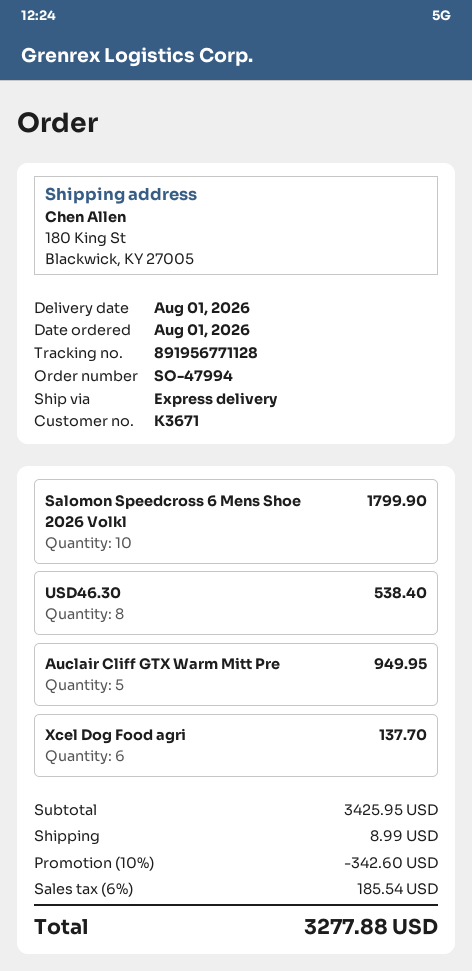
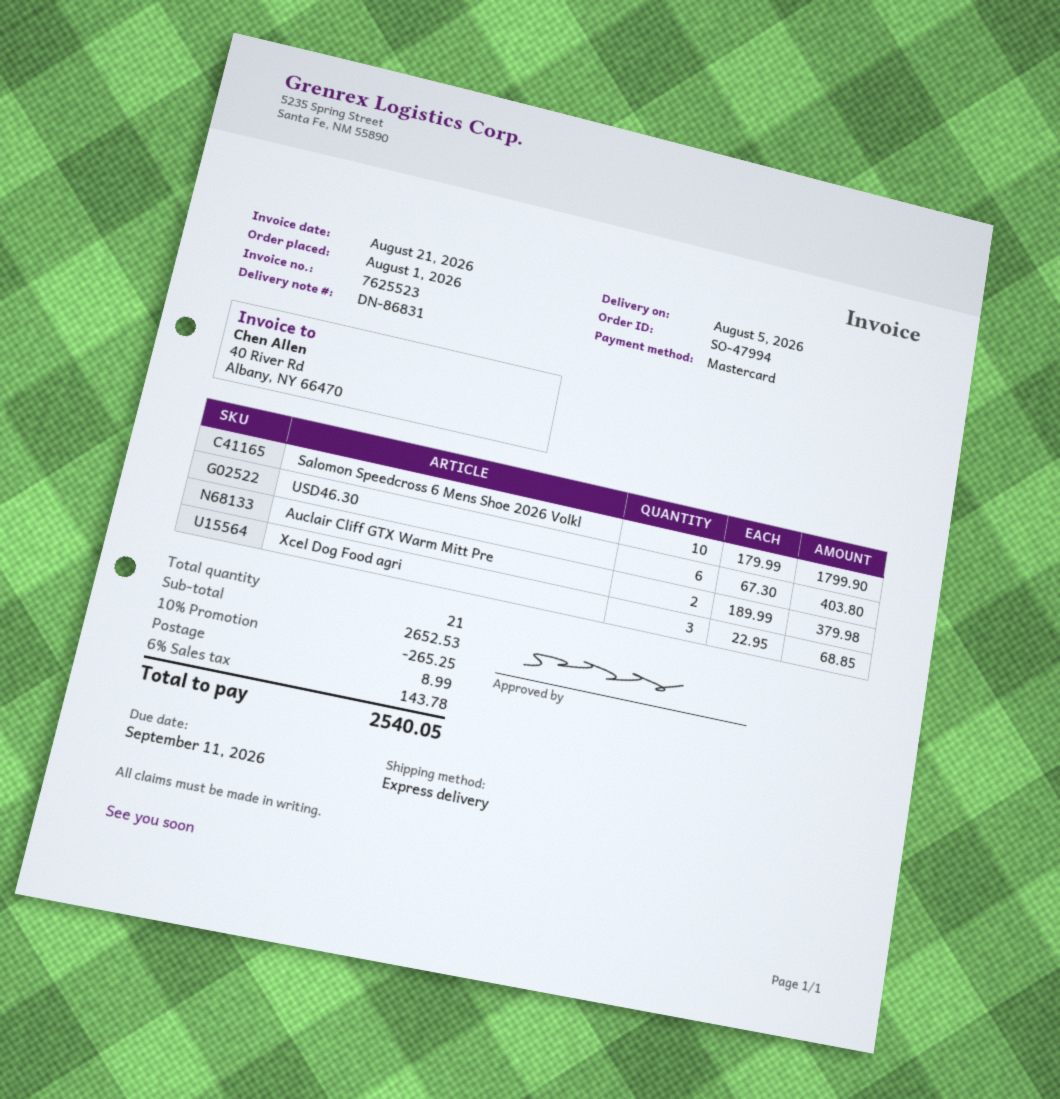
delivery date: 2026-08-01 -> 2026-08-05
USD46.30: 8 for 538.40 -> 6 for 403.80
Auclair Cliff GTX Warm Mitt Pre: 5 for 949.95 -> 2 for 379.98
Xcel Dog Food agri: 6 for 137.70 -> 3 for 68.85
subtotal: 3425.95 -> 2652.53
discount: 10% = 342.60 -> 10% = 265.25
tax: 6% = 185.54 -> 6% = 143.78
total: 3277.88 -> 2540.05

